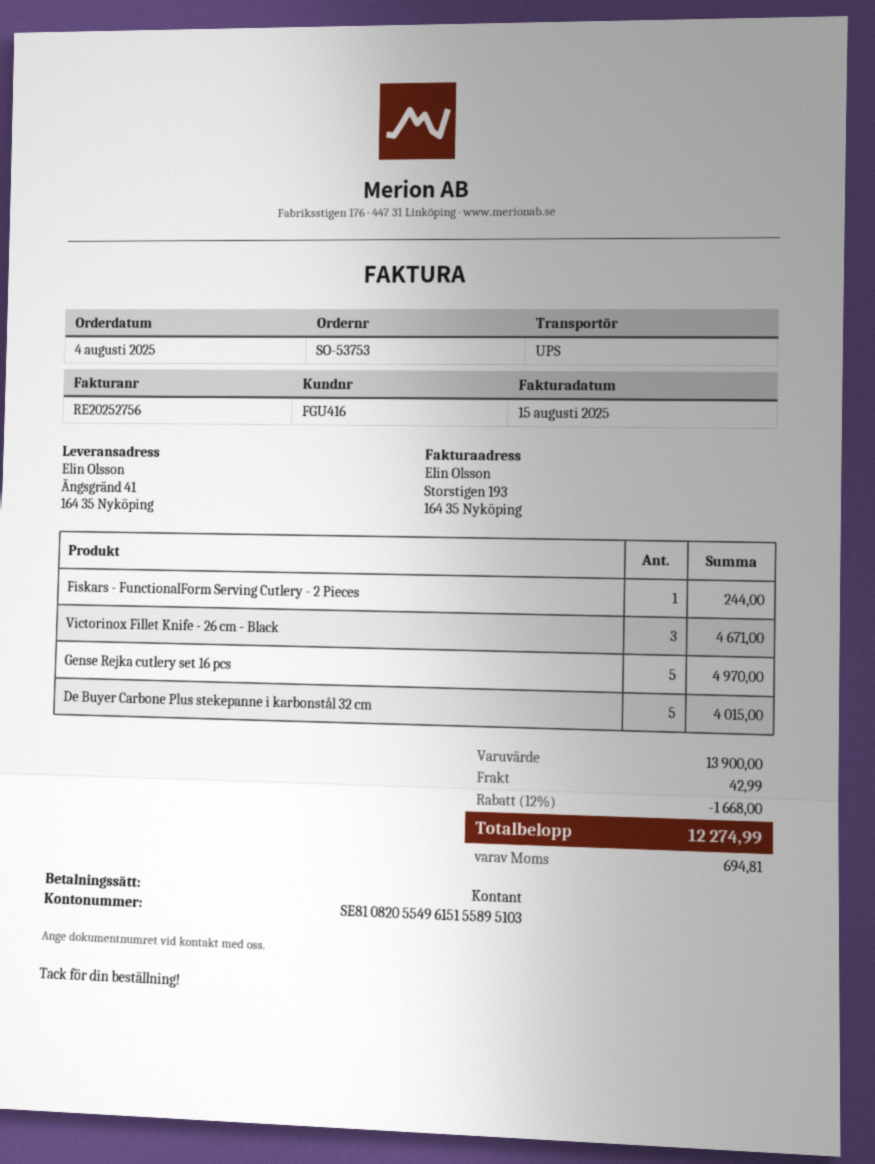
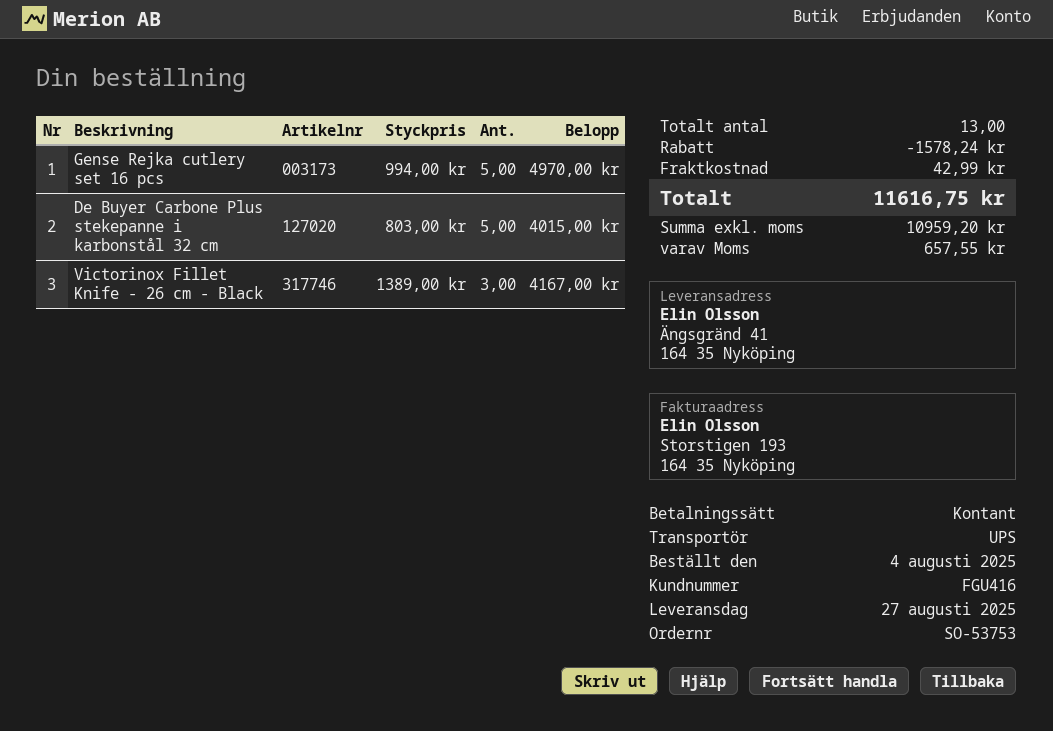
Fiskars - FunctionalForm Serving Cutlery - 2 Pieces: 1 for 244.00 -> none
Victorinox Fillet Knife - 26 cm - Black: 3 for 4671.00 -> 3 for 4167.00
discount: 1668.00 -> 1578.24
tax: 694.81 -> 657.55
total: 12274.99 -> 11616.75

